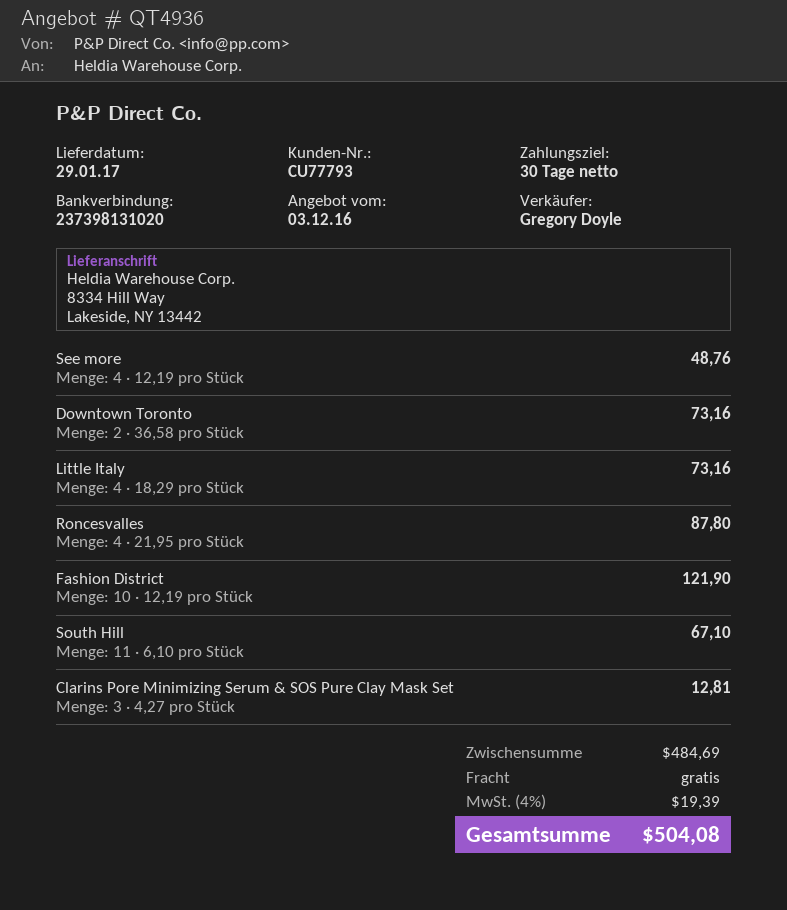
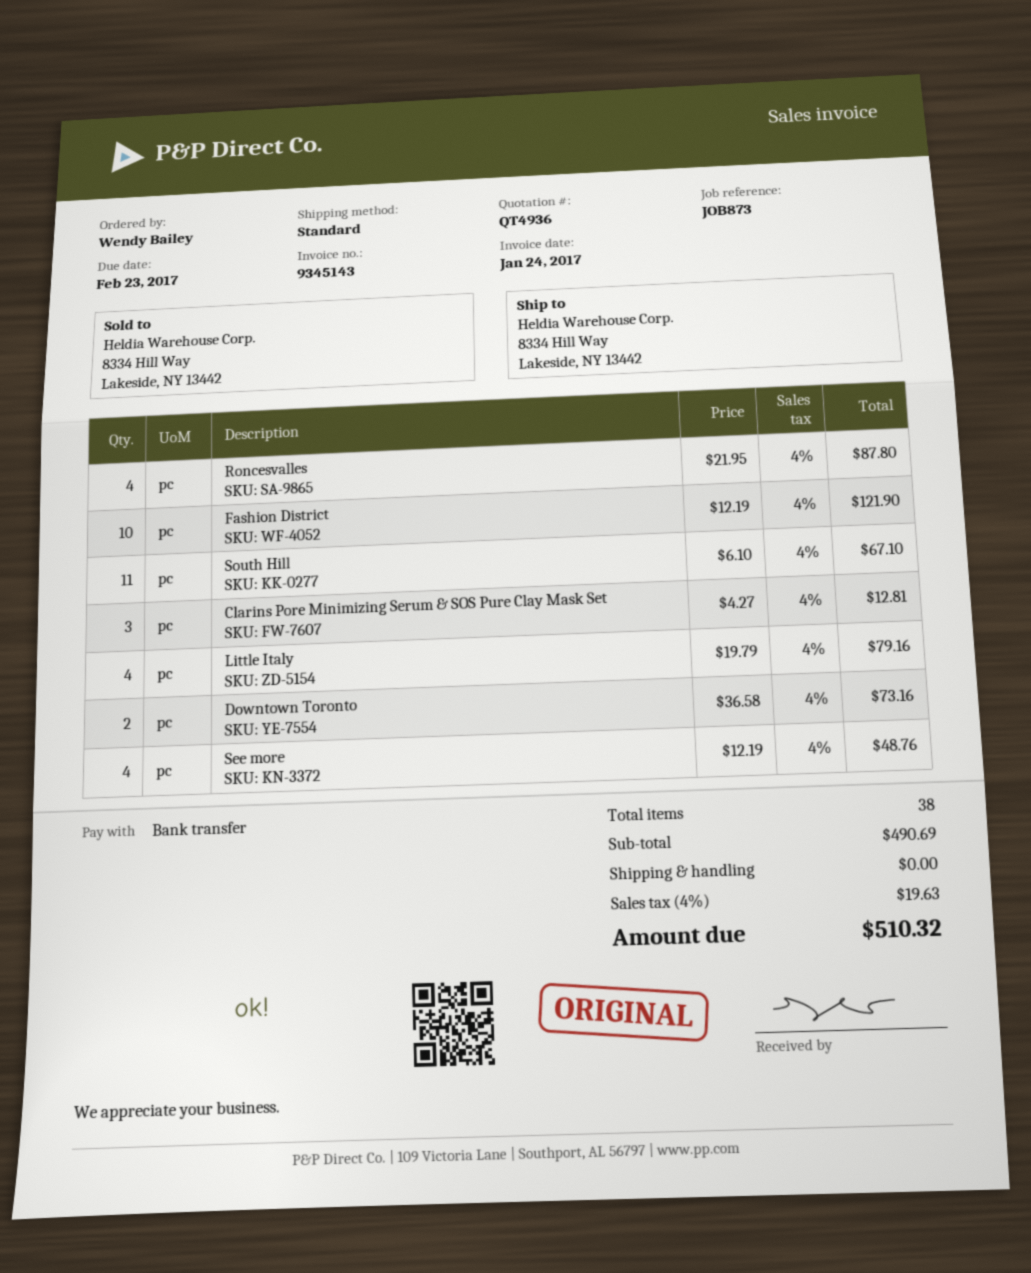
Little Italy: 4 x 18.29 = 73.16 -> 4 x 19.79 = 79.16
subtotal: 484.69 -> 490.69
tax: 4% = 19.39 -> 4% = 19.63
total: 504.08 -> 510.32

